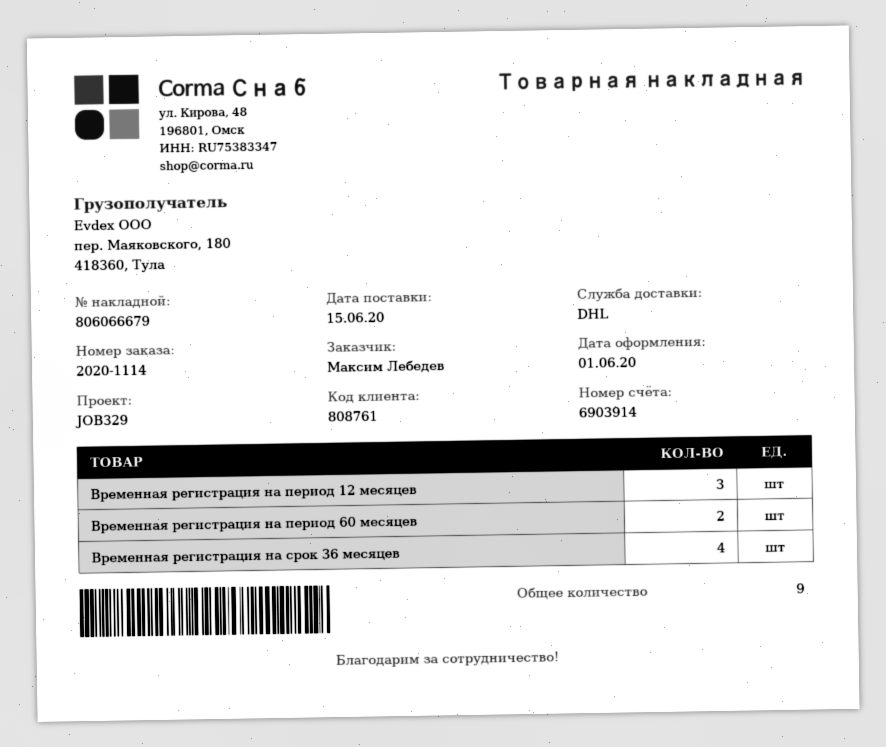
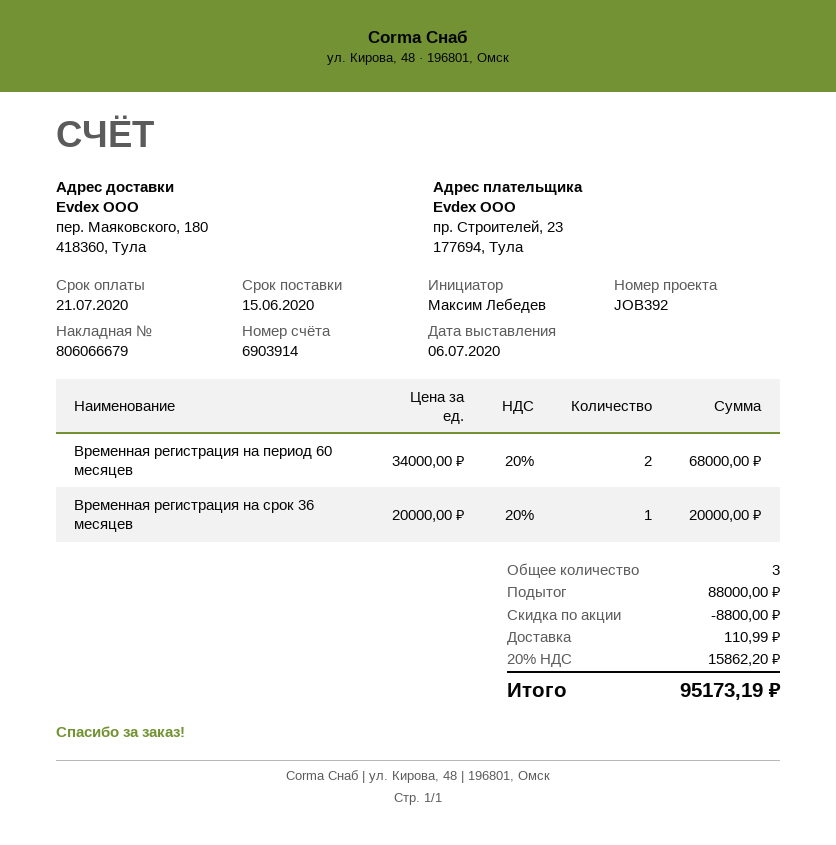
reference: JOB329 -> JOB392
Временная регистрация на период 12 месяцев: 3 -> none
Временная регистрация на срок 36 месяцев: 4 -> 1
total quantity: 9 -> 3

